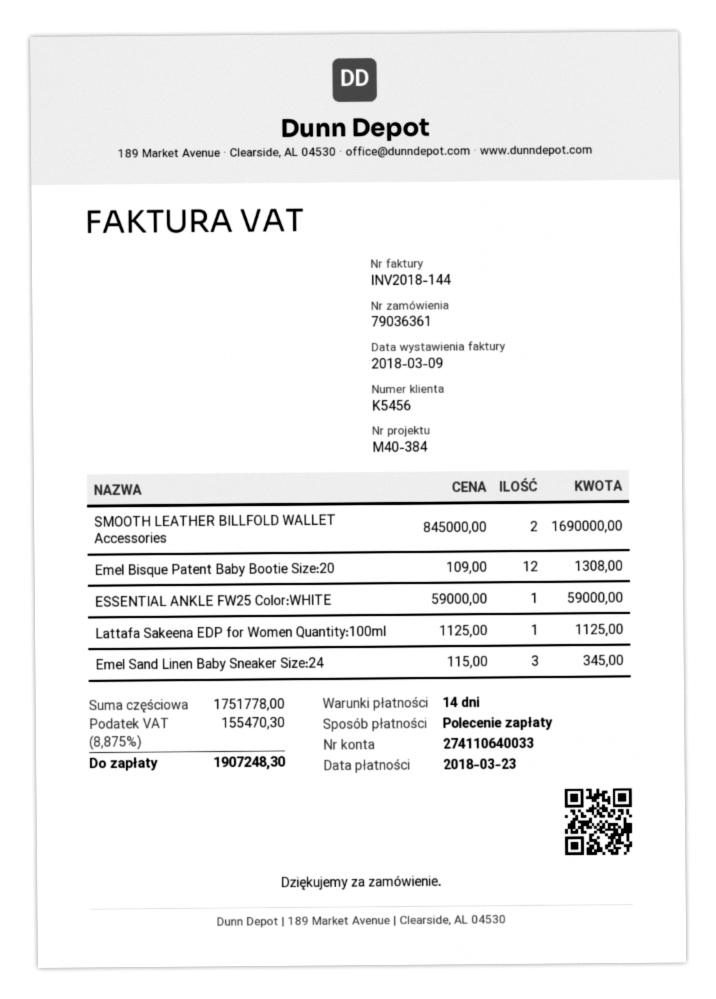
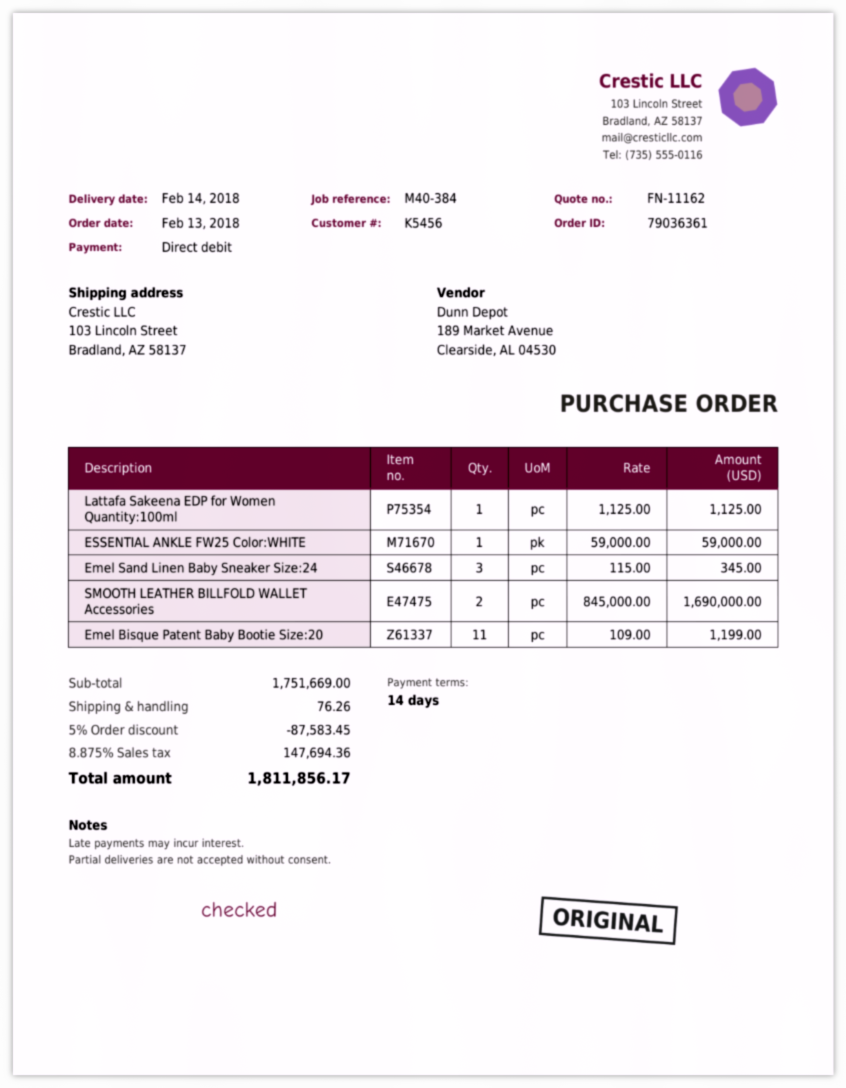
Emel Bisque Patent Baby Bootie Size:20: 12 x 109.00 = 1308.00 -> 11 x 109.00 = 1199.00
subtotal: 1751778.00 -> 1751669.00
discount: none -> 5% = 87583.45
shipping: none -> 76.26
tax: 8.875% = 155470.30 -> 8.875% = 147694.36
total: 1907248.30 -> 1811856.17

